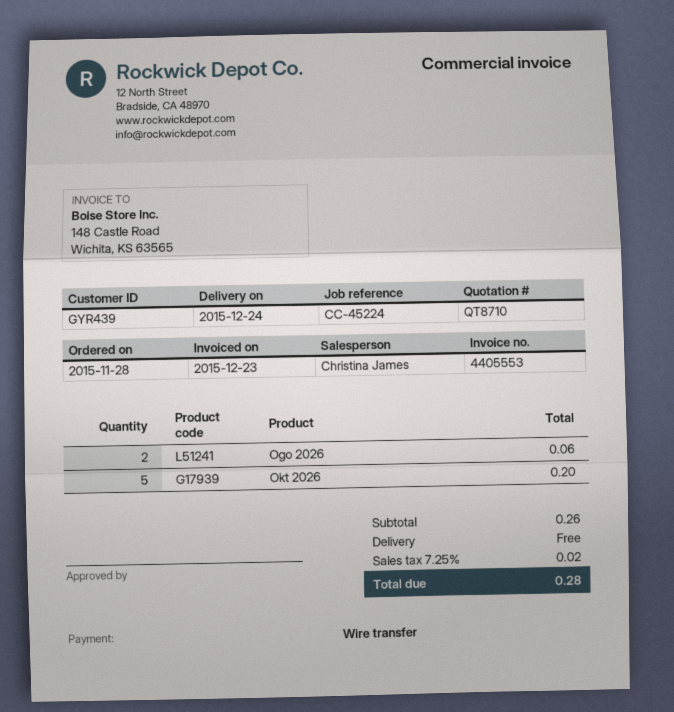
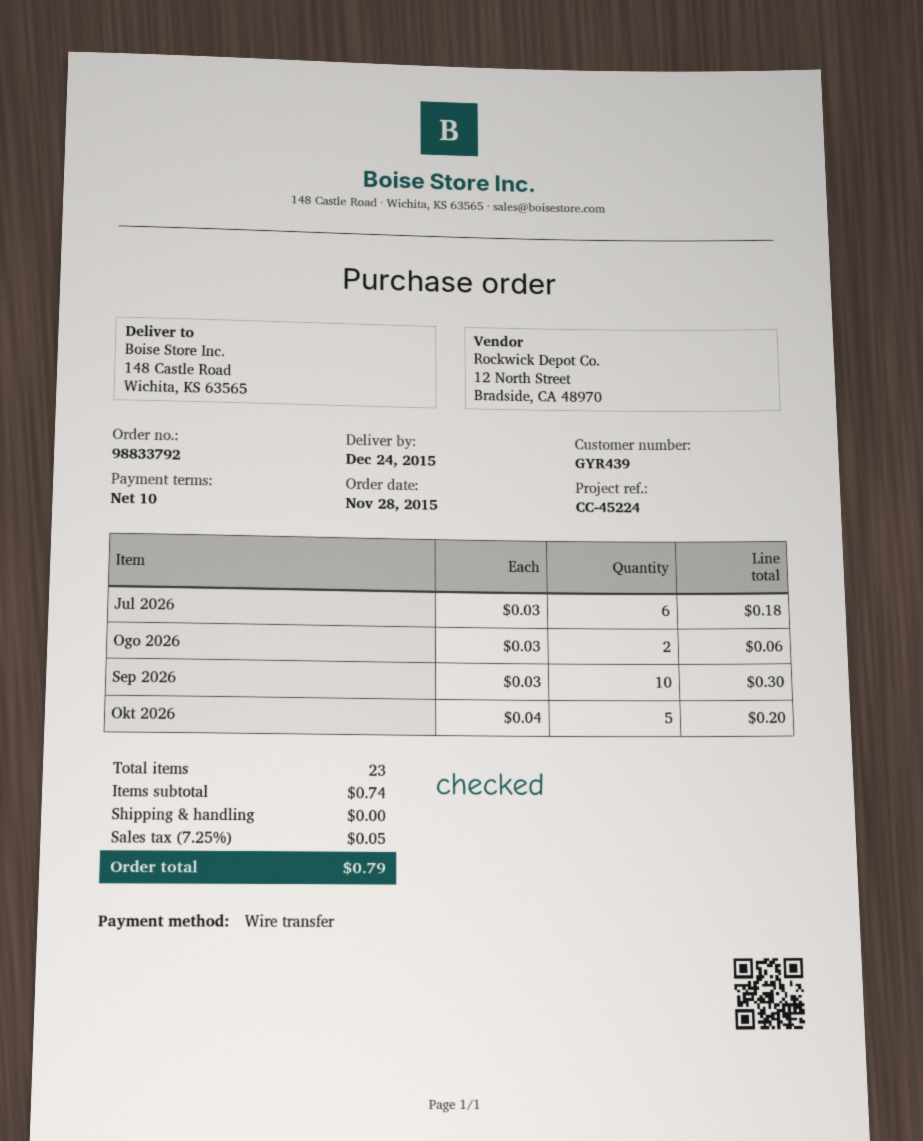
Jul 2026: none -> 6 for 0.18
Sep 2026: none -> 10 for 0.30
subtotal: 0.26 -> 0.74
tax: 7.25% = 0.02 -> 7.25% = 0.05
total: 0.28 -> 0.79

